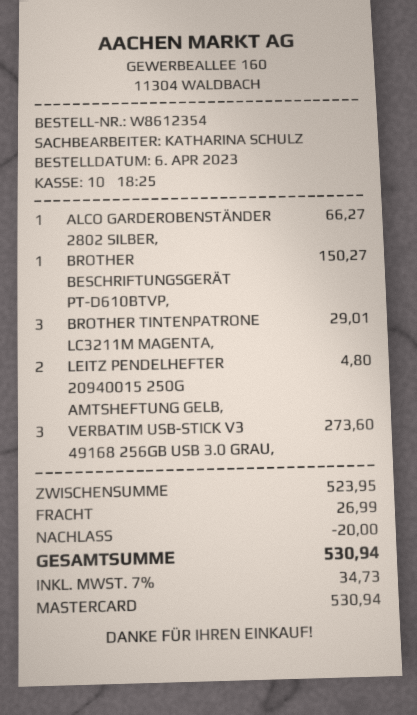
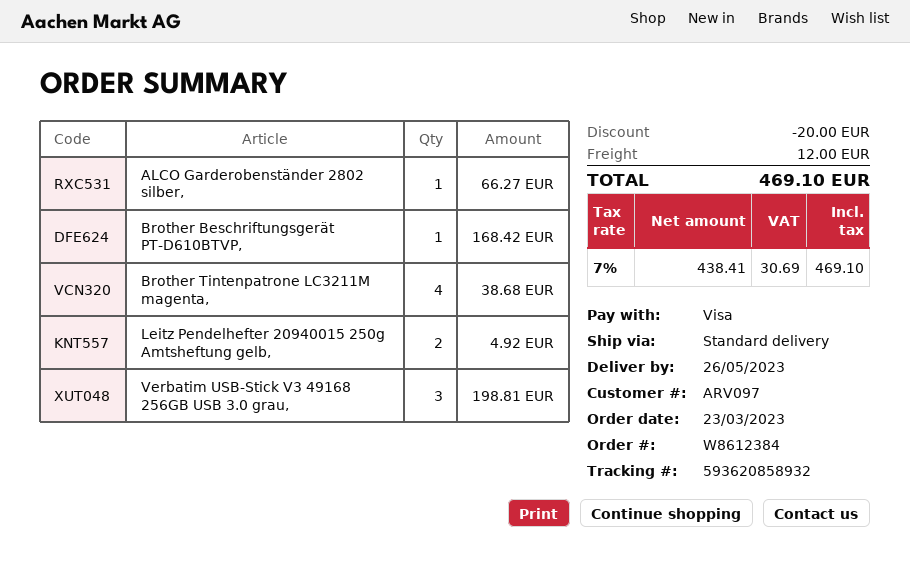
order number: W8612354 -> W8612384
order date: 2023-04-06 -> 2023-03-23
payment method: Mastercard -> Visa
BROTHER BESCHRIFTUNGSGERÄT PT-D610BTVP,: 1 for 150.27 -> 1 for 168.42
BROTHER TINTENPATRONE LC3211M MAGENTA,: 3 for 29.01 -> 4 for 38.68
LEITZ PENDELHEFTER 20940015 250G AMTSHEFTUNG GELB,: 2 for 4.80 -> 2 for 4.92
VERBATIM USB-STICK V3 49168 256GB USB 3.0 GRAU,: 3 for 273.60 -> 3 for 198.81
shipping: 26.99 -> 12.00
tax: 7% = 34.73 -> 7% = 30.69
total: 530.94 -> 469.10

